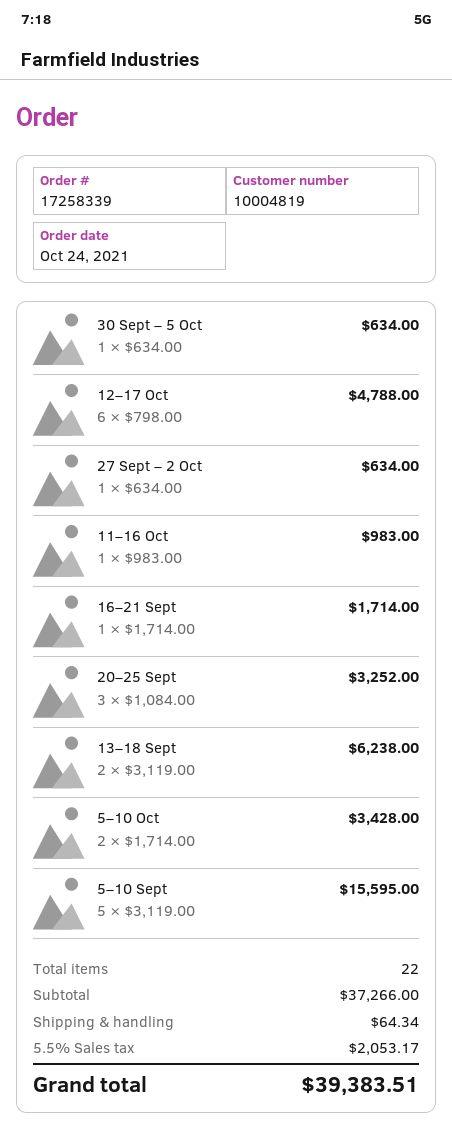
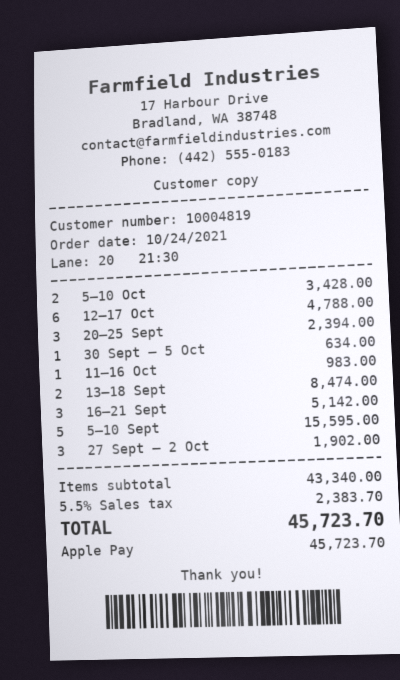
27 Sept – 2 Oct: 1 for 634.00 -> 3 for 1902.00
16–21 Sept: 1 for 1714.00 -> 3 for 5142.00
20–25 Sept: 3 for 3252.00 -> 3 for 2394.00
13–18 Sept: 2 for 6238.00 -> 2 for 8474.00
subtotal: 37266.00 -> 43340.00
shipping: 64.34 -> none
tax: 5.5% = 2053.17 -> 5.5% = 2383.70
total: 39383.51 -> 45723.70

